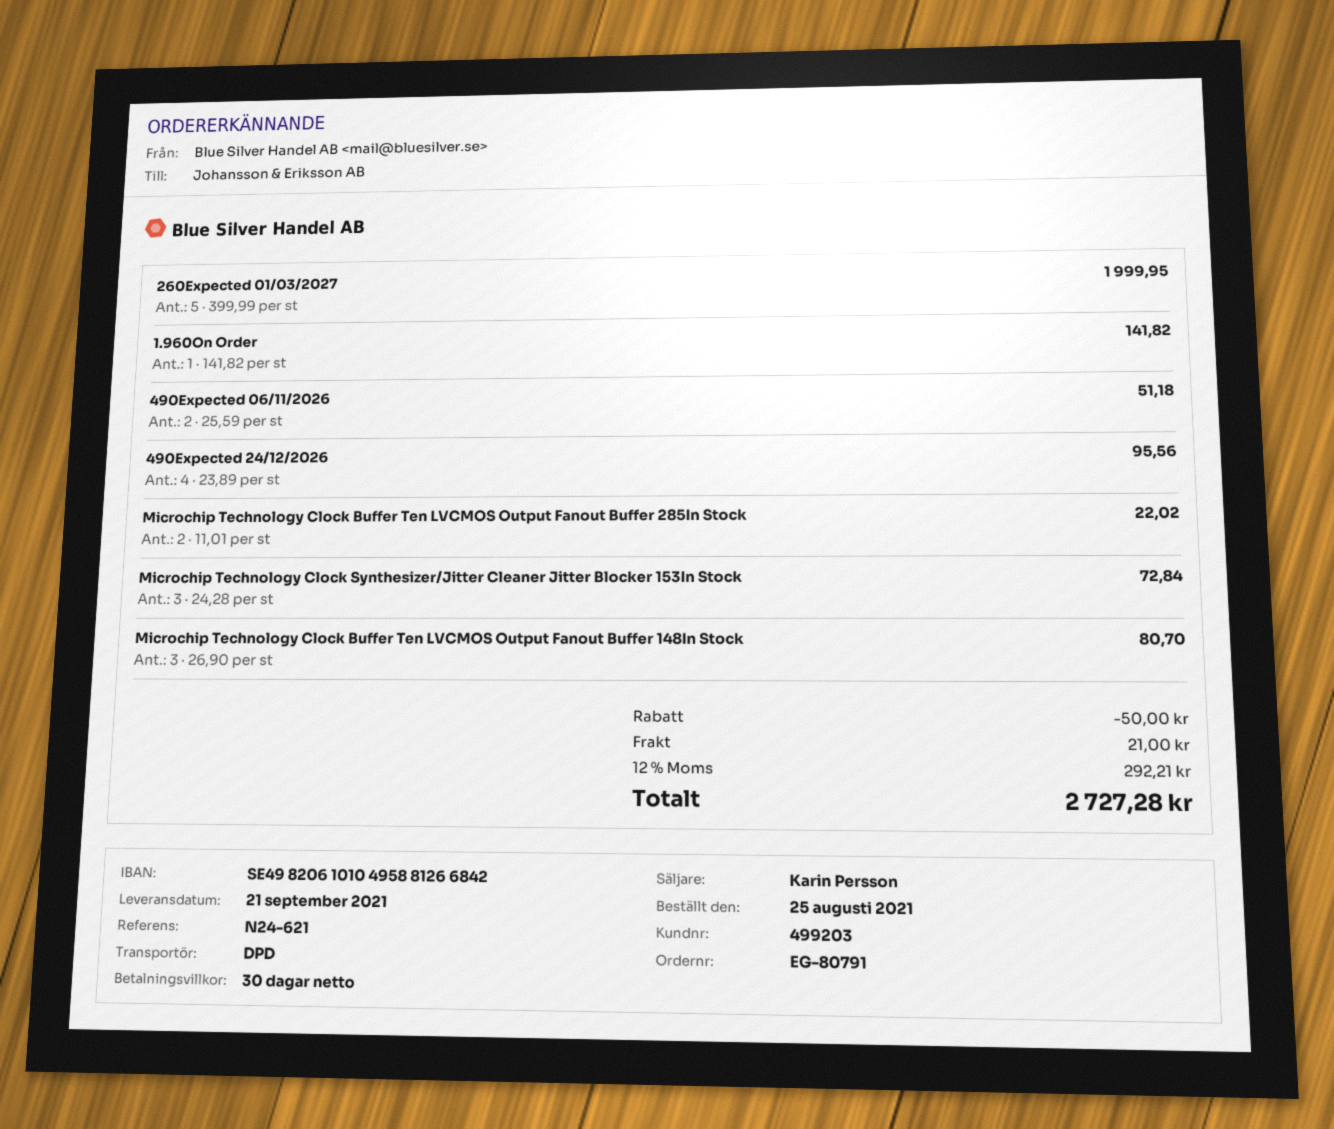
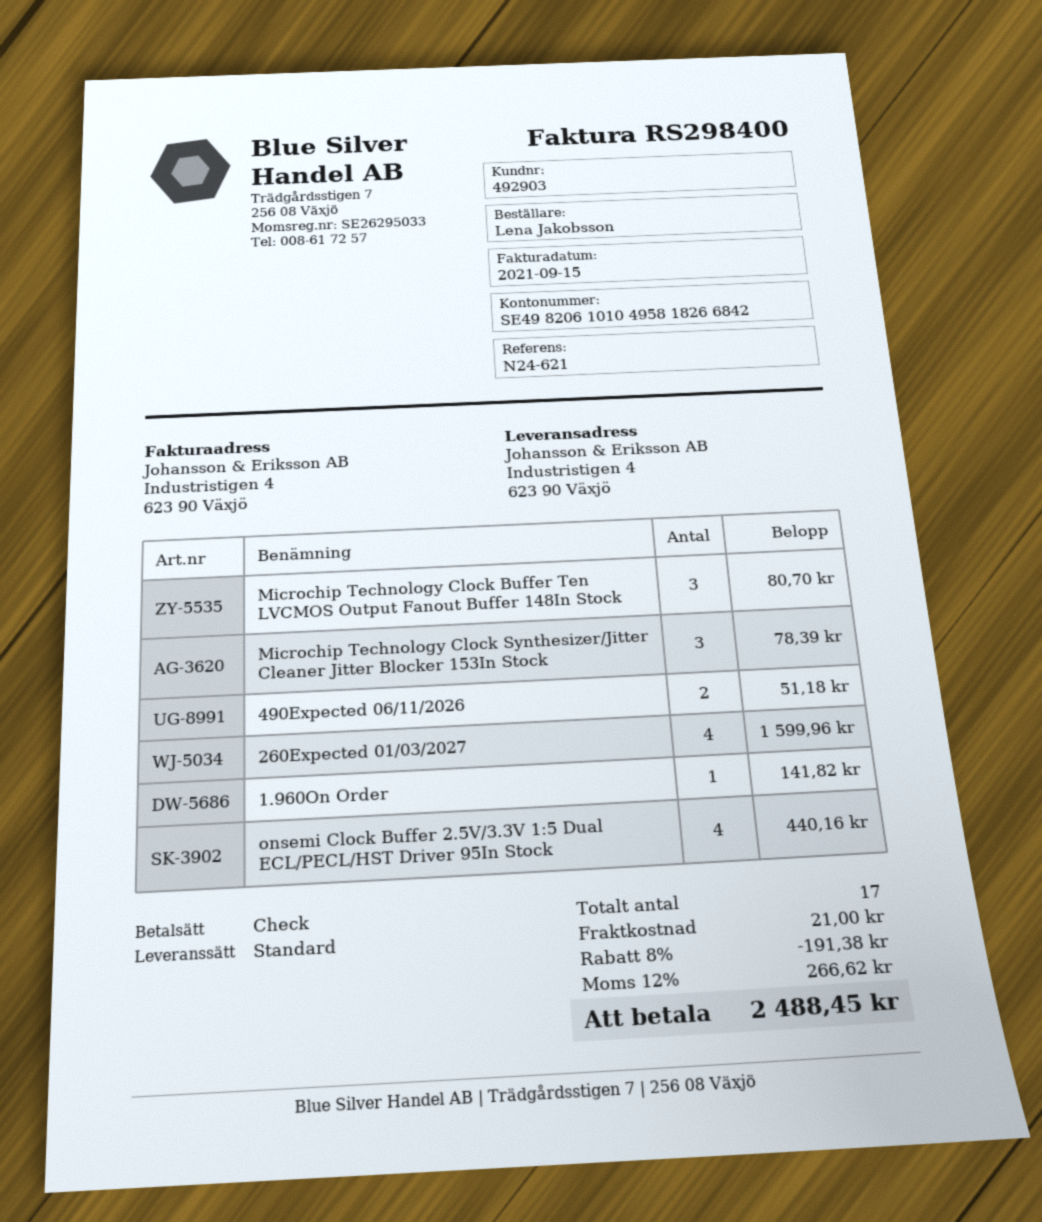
customer number: 499203 -> 492903
bank account: SE4982061010495881266842 -> SE4982061010495818266842
shipping method: DPD -> standard
260Expected 01/03/2027: 5 for 1999.95 -> 4 for 1599.96
490Expected 24/12/2026: 4 for 95.56 -> none
Microchip Technology Clock Buffer Ten LVCMOS Output Fanout Buffer 285In Stock: 2 for 22.02 -> none
Microchip Technology Clock Synthesizer/Jitter Cleaner Jitter Blocker 153In Stock: 3 for 72.84 -> 3 for 78.39
onsemi Clock Buffer 2.5V/3.3V 1:5 Dual ECL/PECL/HST Driver 95In Stock: none -> 4 for 440.16
discount: 50.00 -> 191.38
tax: 12% = 292.21 -> 12% = 266.62
total: 2727.28 -> 2488.45

